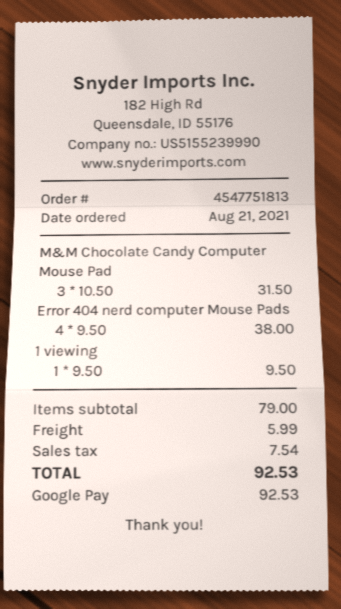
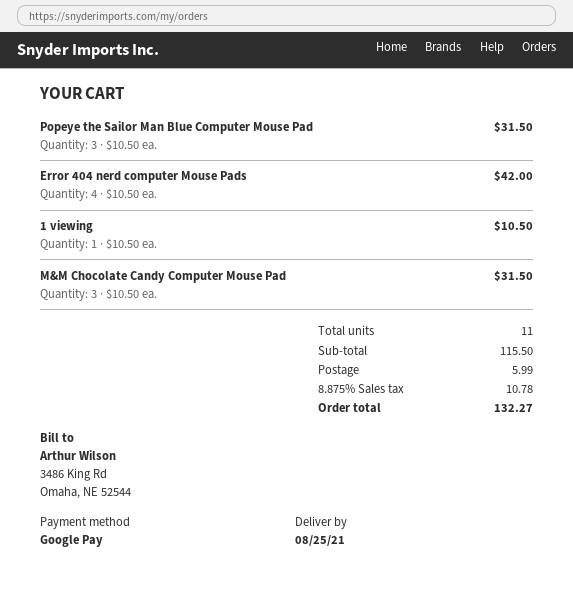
Error 404 nerd computer Mouse Pads: 4 x 9.50 = 38.00 -> 4 x 10.50 = 42.00
1 viewing: 1 x 9.50 = 9.50 -> 1 x 10.50 = 10.50
Popeye the Sailor Man Blue Computer Mouse Pad: none -> 3 x 10.50 = 31.50
subtotal: 79.00 -> 115.50
tax: 7.54 -> 10.78
total: 92.53 -> 132.27

